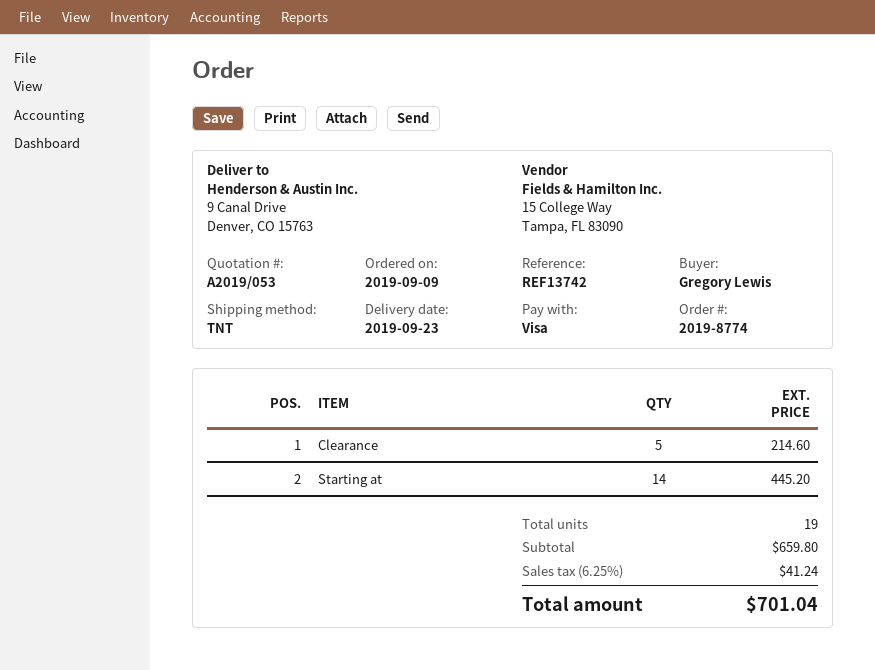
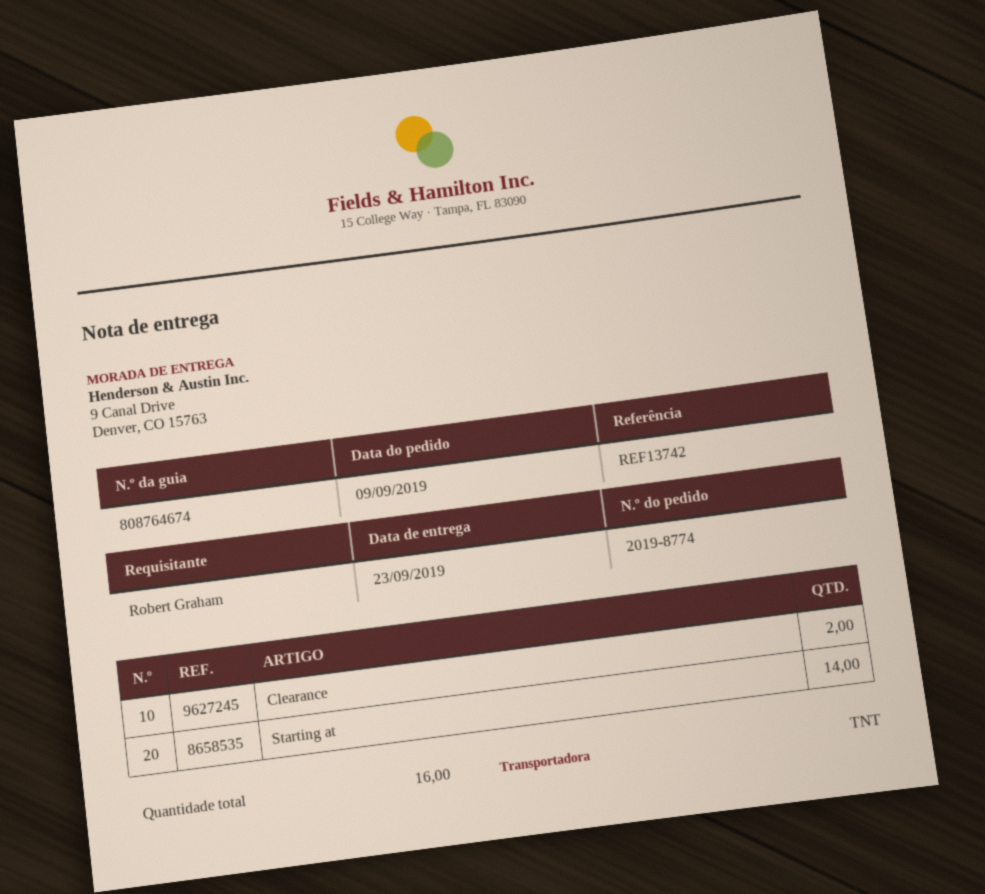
ordered by: Gregory Lewis -> Robert Graham
Clearance: 5 -> 2
total quantity: 19 -> 16

